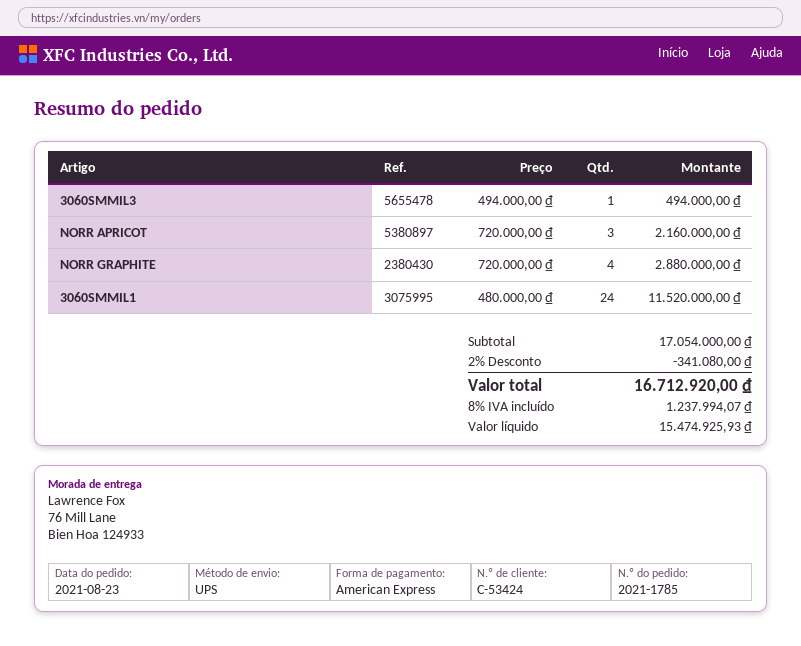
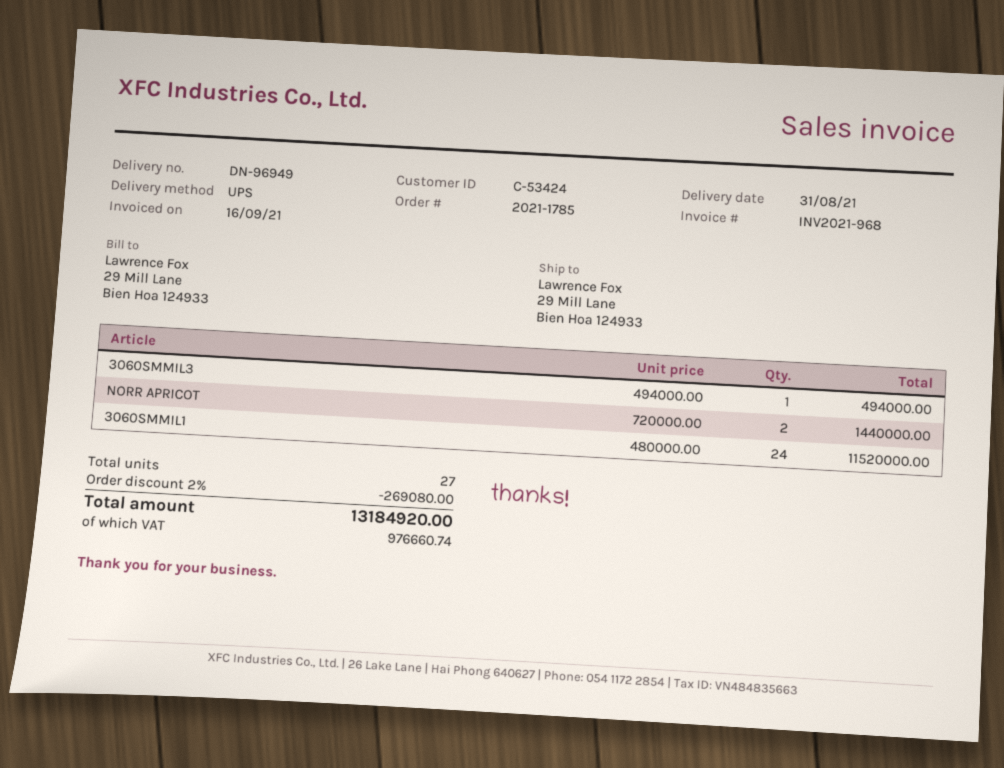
ship to: 76 Mill Lane, Bien Hoa 124933 -> 29 Mill Lane, Bien Hoa 124933
NORR APRICOT: 3 x 720000.00 = 2160000.00 -> 2 x 720000.00 = 1440000.00
NORR GRAPHITE: 4 x 720000.00 = 2880000.00 -> none
discount: 2% = 341080.00 -> 2% = 269080.00
tax: 1237994.07 -> 976660.74
total: 16712920.00 -> 13184920.00

